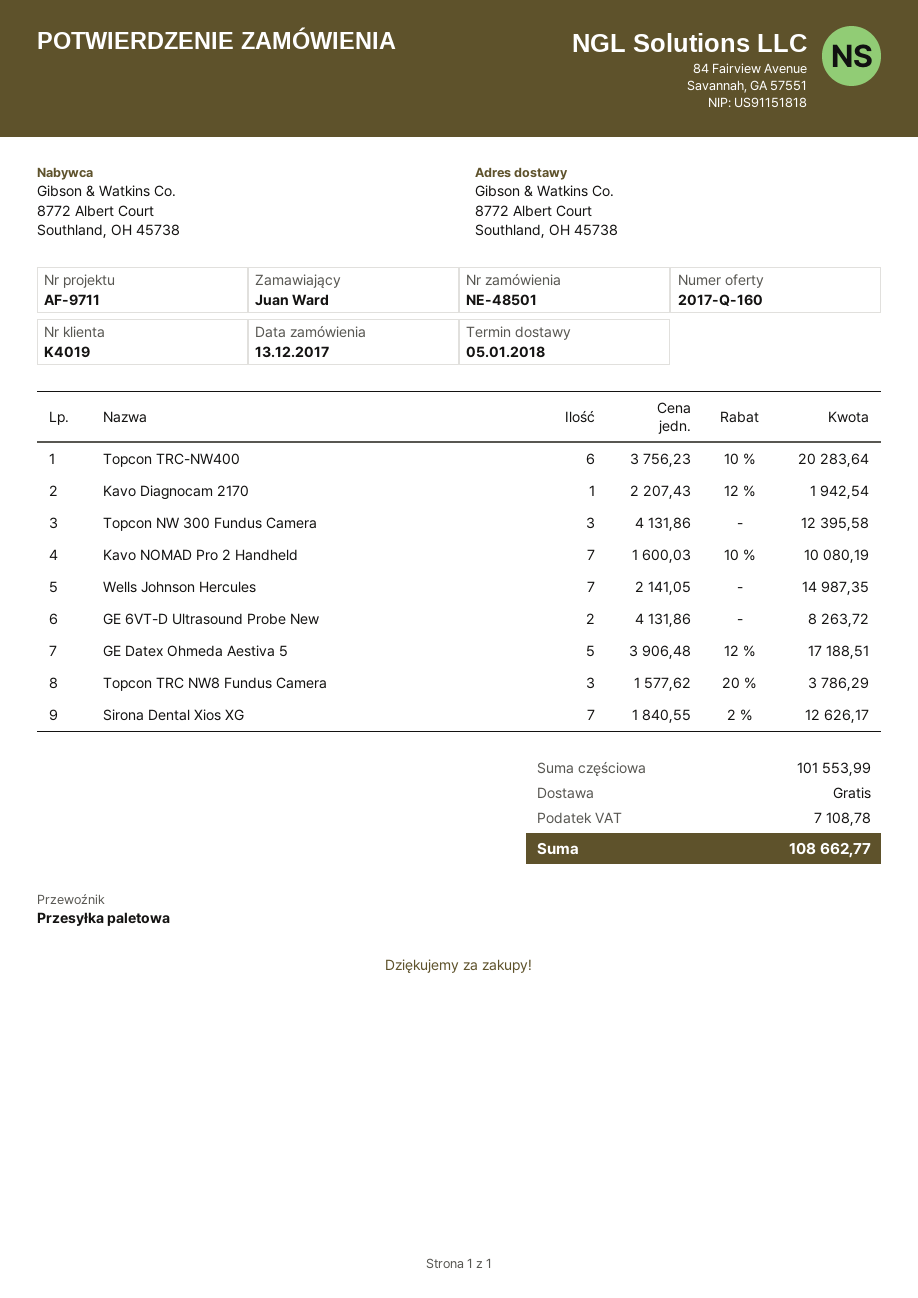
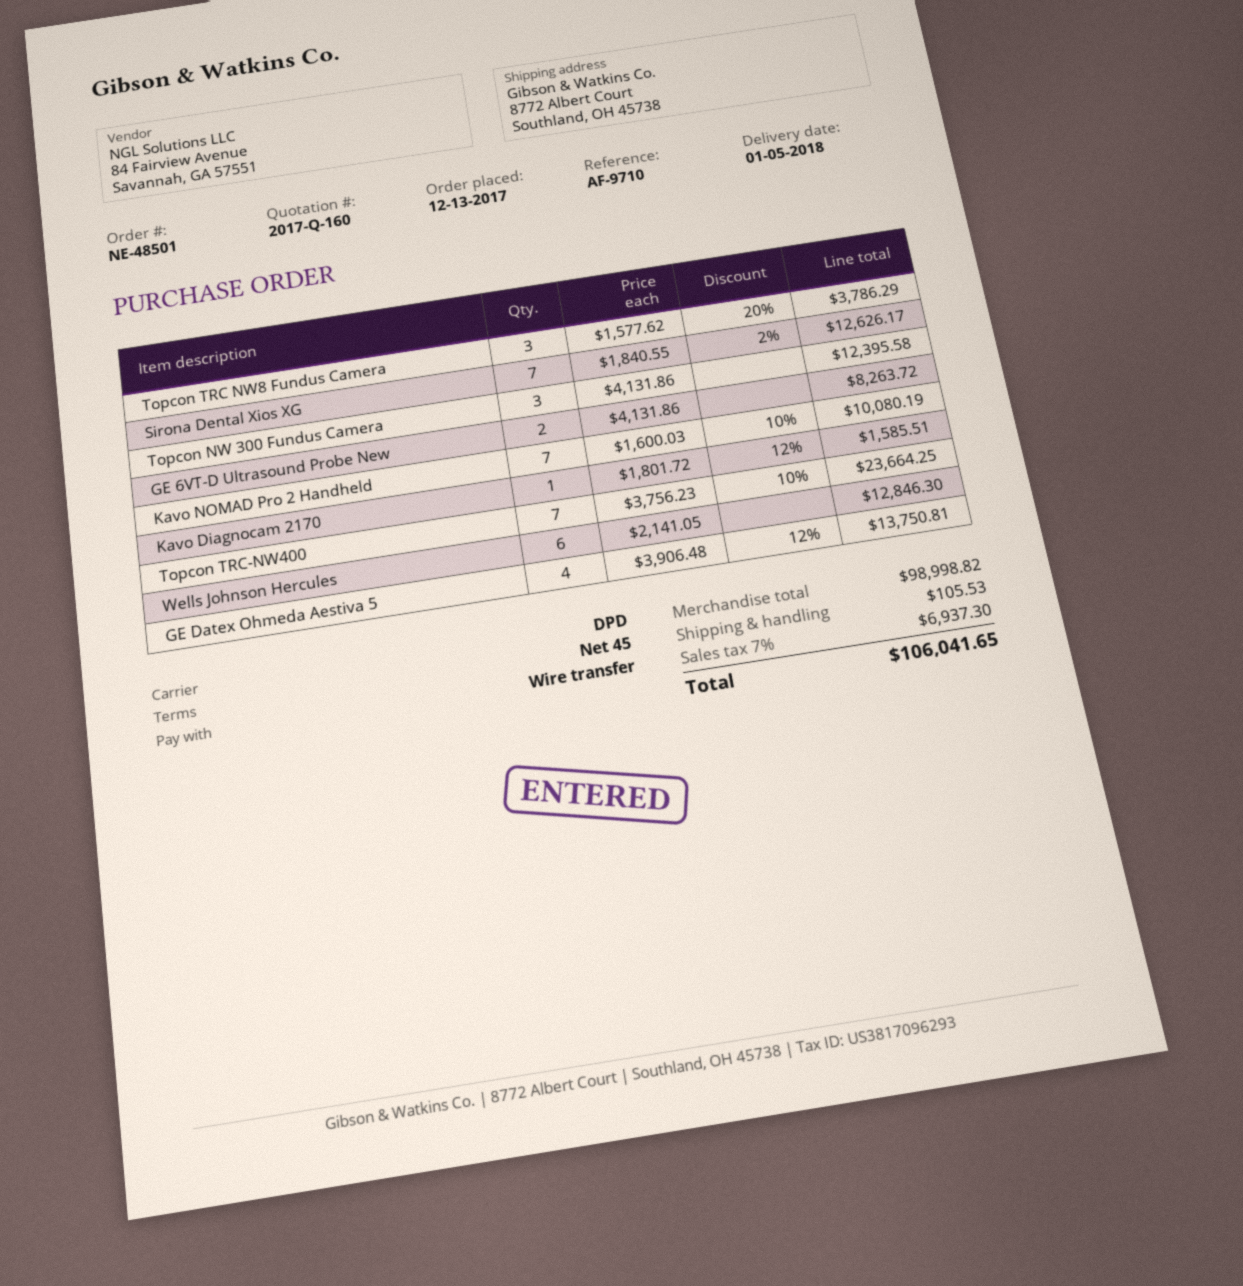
reference: AF-9711 -> AF-9710
shipping method: pallet freight -> DPD
Topcon TRC-NW400: 6 x 3756.23 - 10% = 20283.64 -> 7 x 3756.23 - 10% = 23664.25
Kavo Diagnocam 2170: 1 x 2207.43 - 12% = 1942.54 -> 1 x 1801.72 - 12% = 1585.51
Wells Johnson Hercules: 7 x 2141.05 = 14987.35 -> 6 x 2141.05 = 12846.30
GE Datex Ohmeda Aestiva 5: 5 x 3906.48 - 12% = 17188.51 -> 4 x 3906.48 - 12% = 13750.81
subtotal: 101553.99 -> 98998.82
shipping: 0.00 -> 105.53
tax: 7108.78 -> 6937.30
total: 108662.77 -> 106041.65

